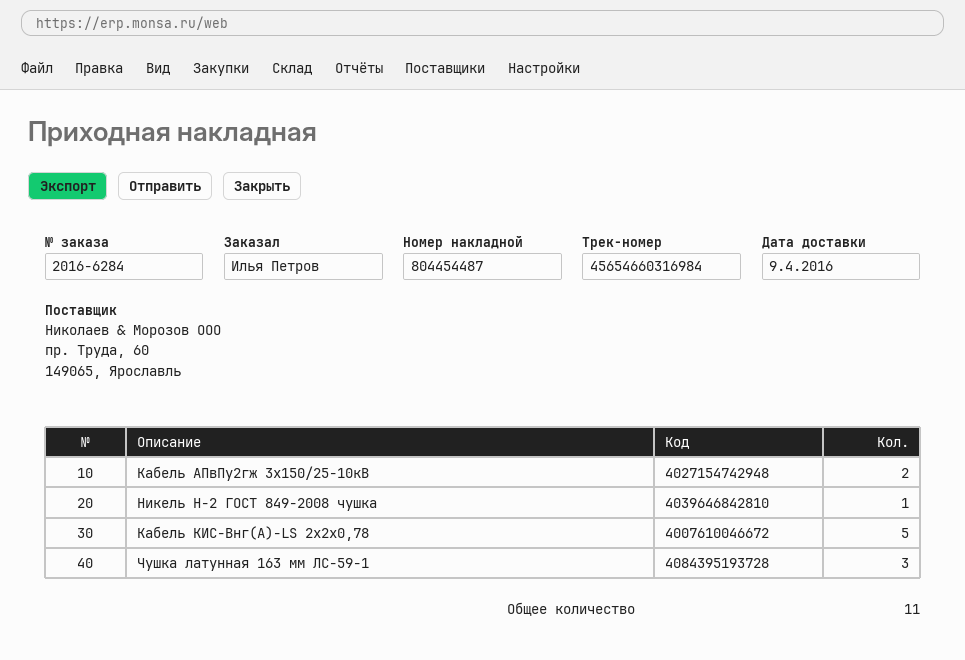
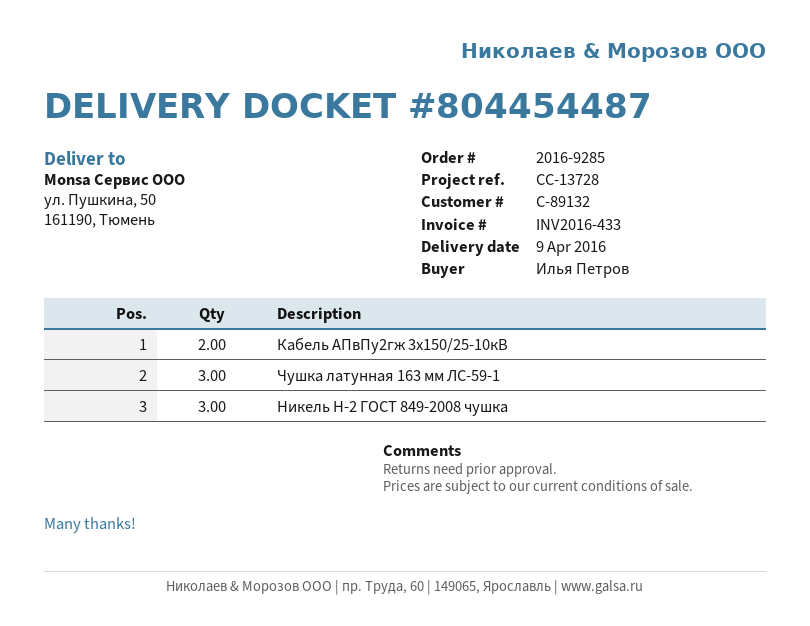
order number: 2016-6284 -> 2016-9285
Никель Н-2 ГОСТ 849-2008 чушка: 1 -> 3
Кабель КИС-Внг(А)-LS 2х2х0,78: 5 -> none

